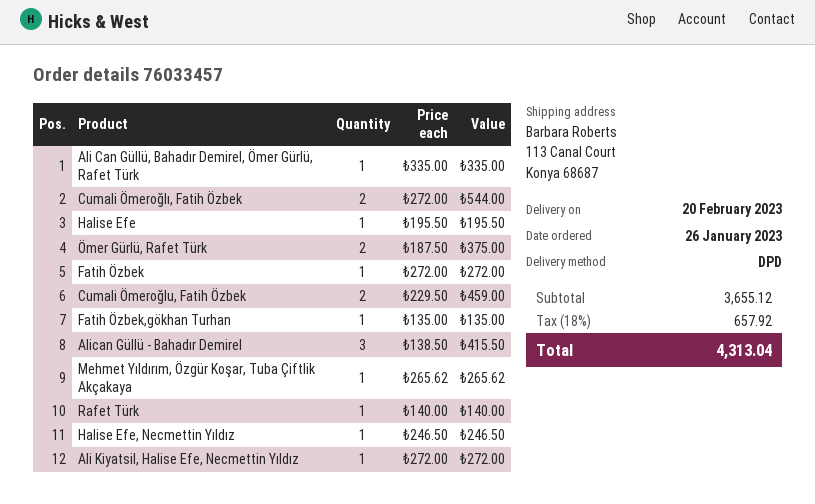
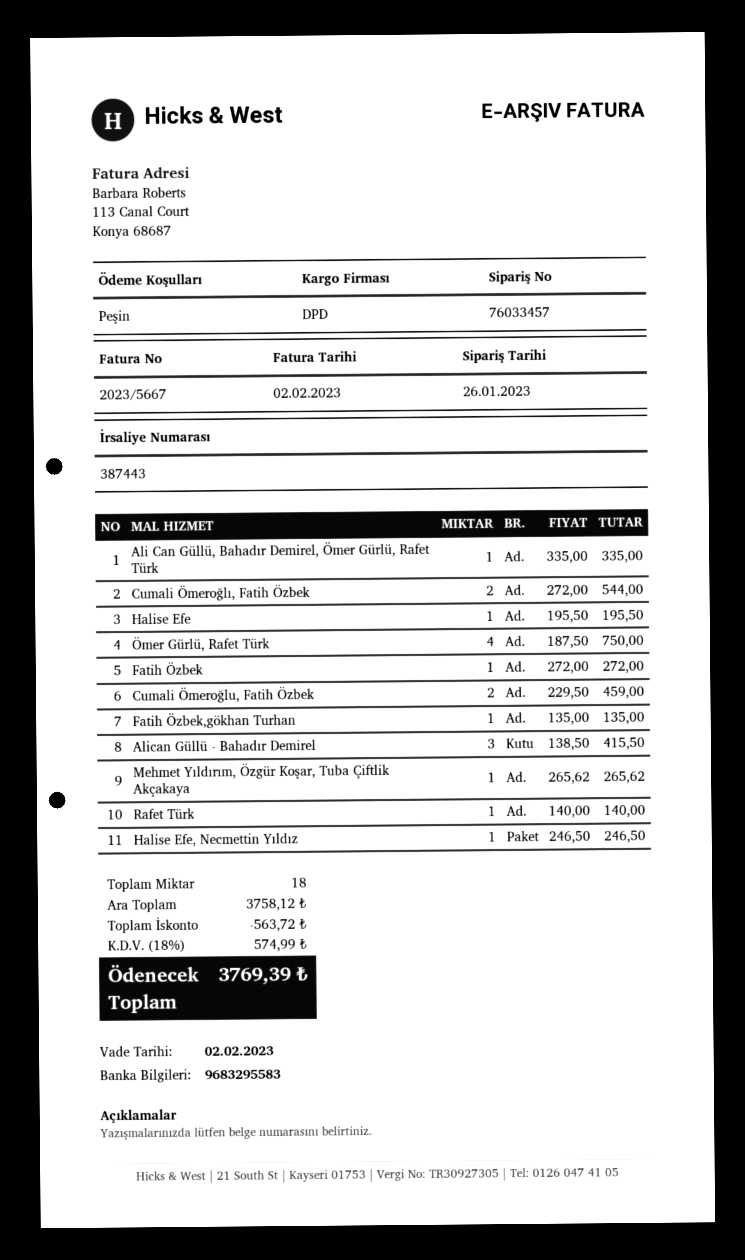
Ömer Gürlü, Rafet Türk: 2 x 187.50 = 375.00 -> 4 x 187.50 = 750.00
Ali Kiyatsil, Halise Efe, Necmettin Yıldız: 1 x 272.00 = 272.00 -> none
subtotal: 3655.12 -> 3758.12
discount: none -> 563.72
tax: 18% = 657.92 -> 18% = 574.99
total: 4313.04 -> 3769.39

